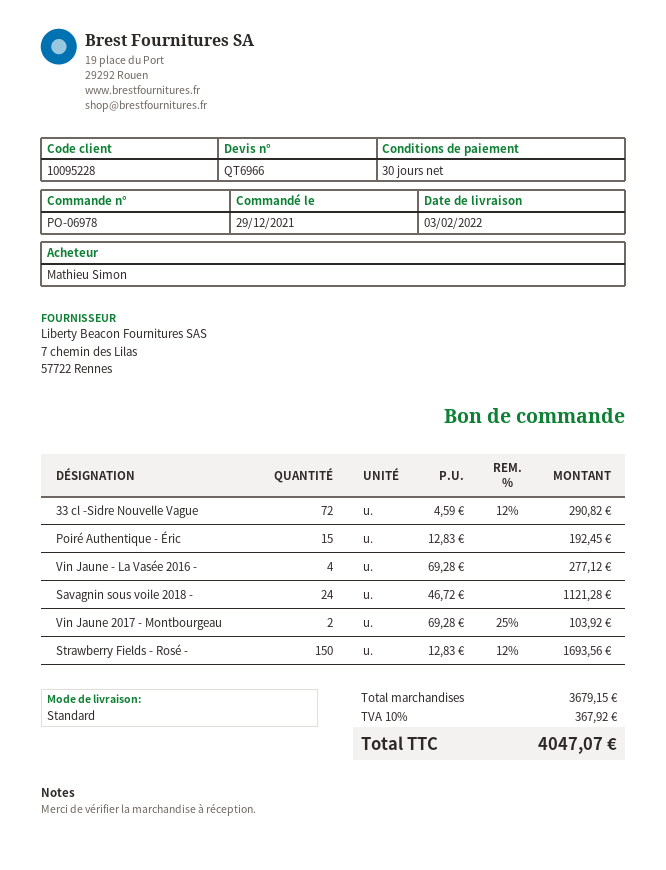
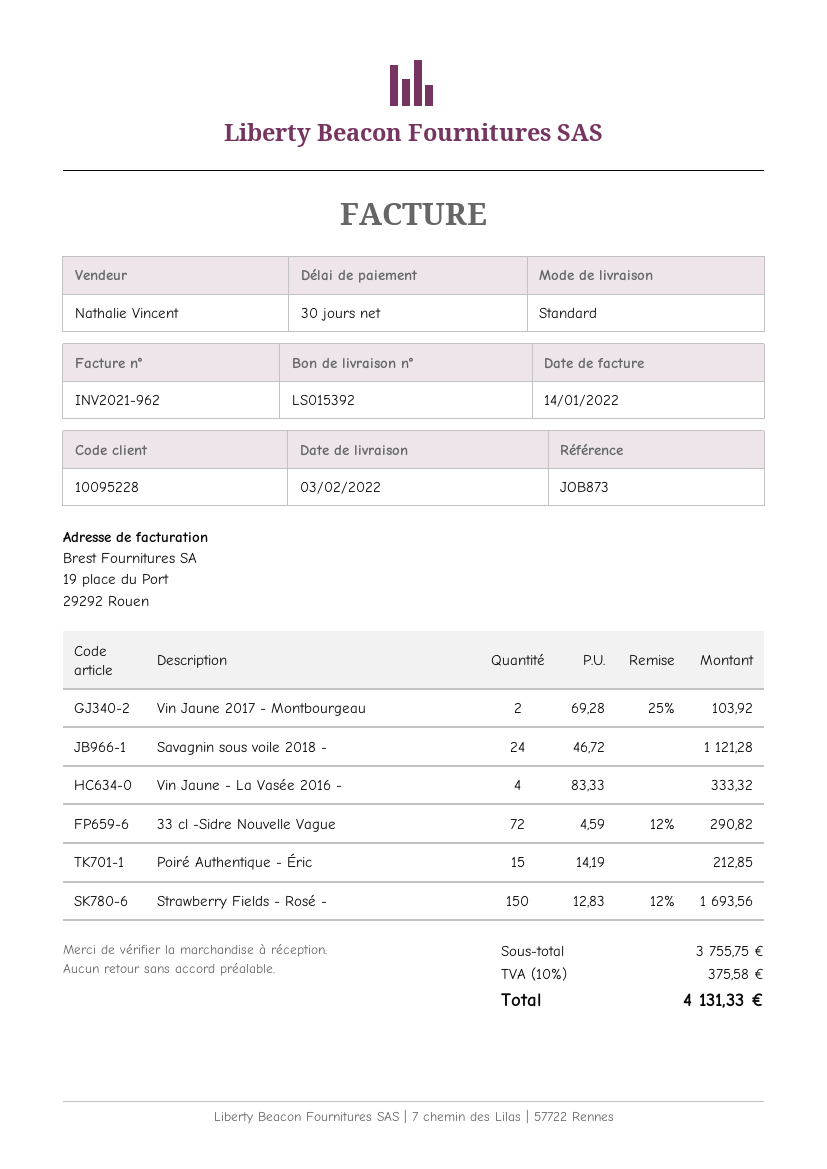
Poiré Authentique - Éric: 15 x 12.83 = 192.45 -> 15 x 14.19 = 212.85
Vin Jaune - La Vasée 2016 -: 4 x 69.28 = 277.12 -> 4 x 83.33 = 333.32
subtotal: 3679.15 -> 3755.75
tax: 10% = 367.92 -> 10% = 375.58
total: 4047.07 -> 4131.33

